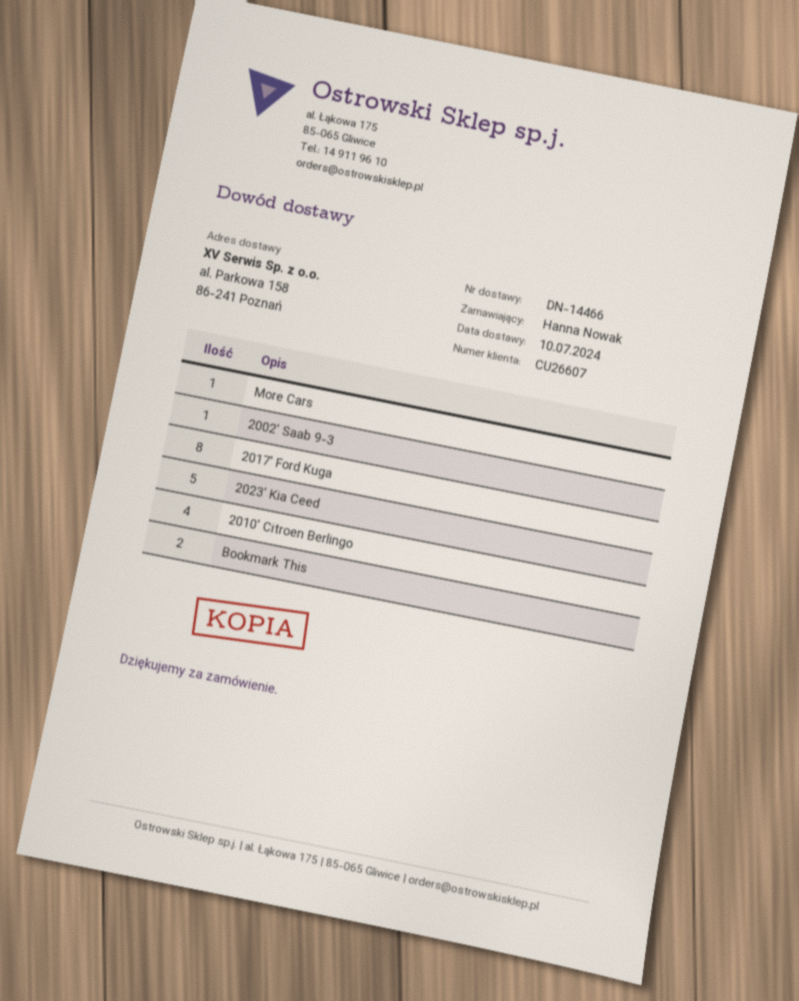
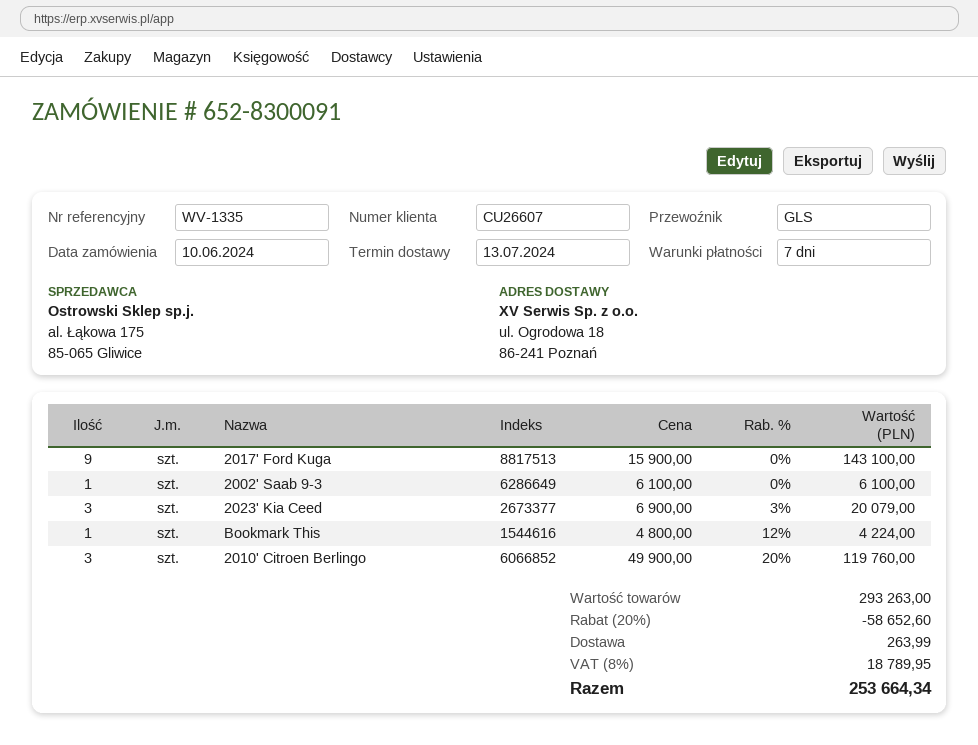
delivery date: 2024-07-10 -> 2024-07-13
ship to: al. Parkowa 158, 86-241 Poznań -> ul. Ogrodowa 18, 86-241 Poznań
More Cars: 1 -> none
2017' Ford Kuga: 8 -> 9
2023' Kia Ceed: 5 -> 3
2010' Citroen Berlingo: 4 -> 3
Bookmark This: 2 -> 1

